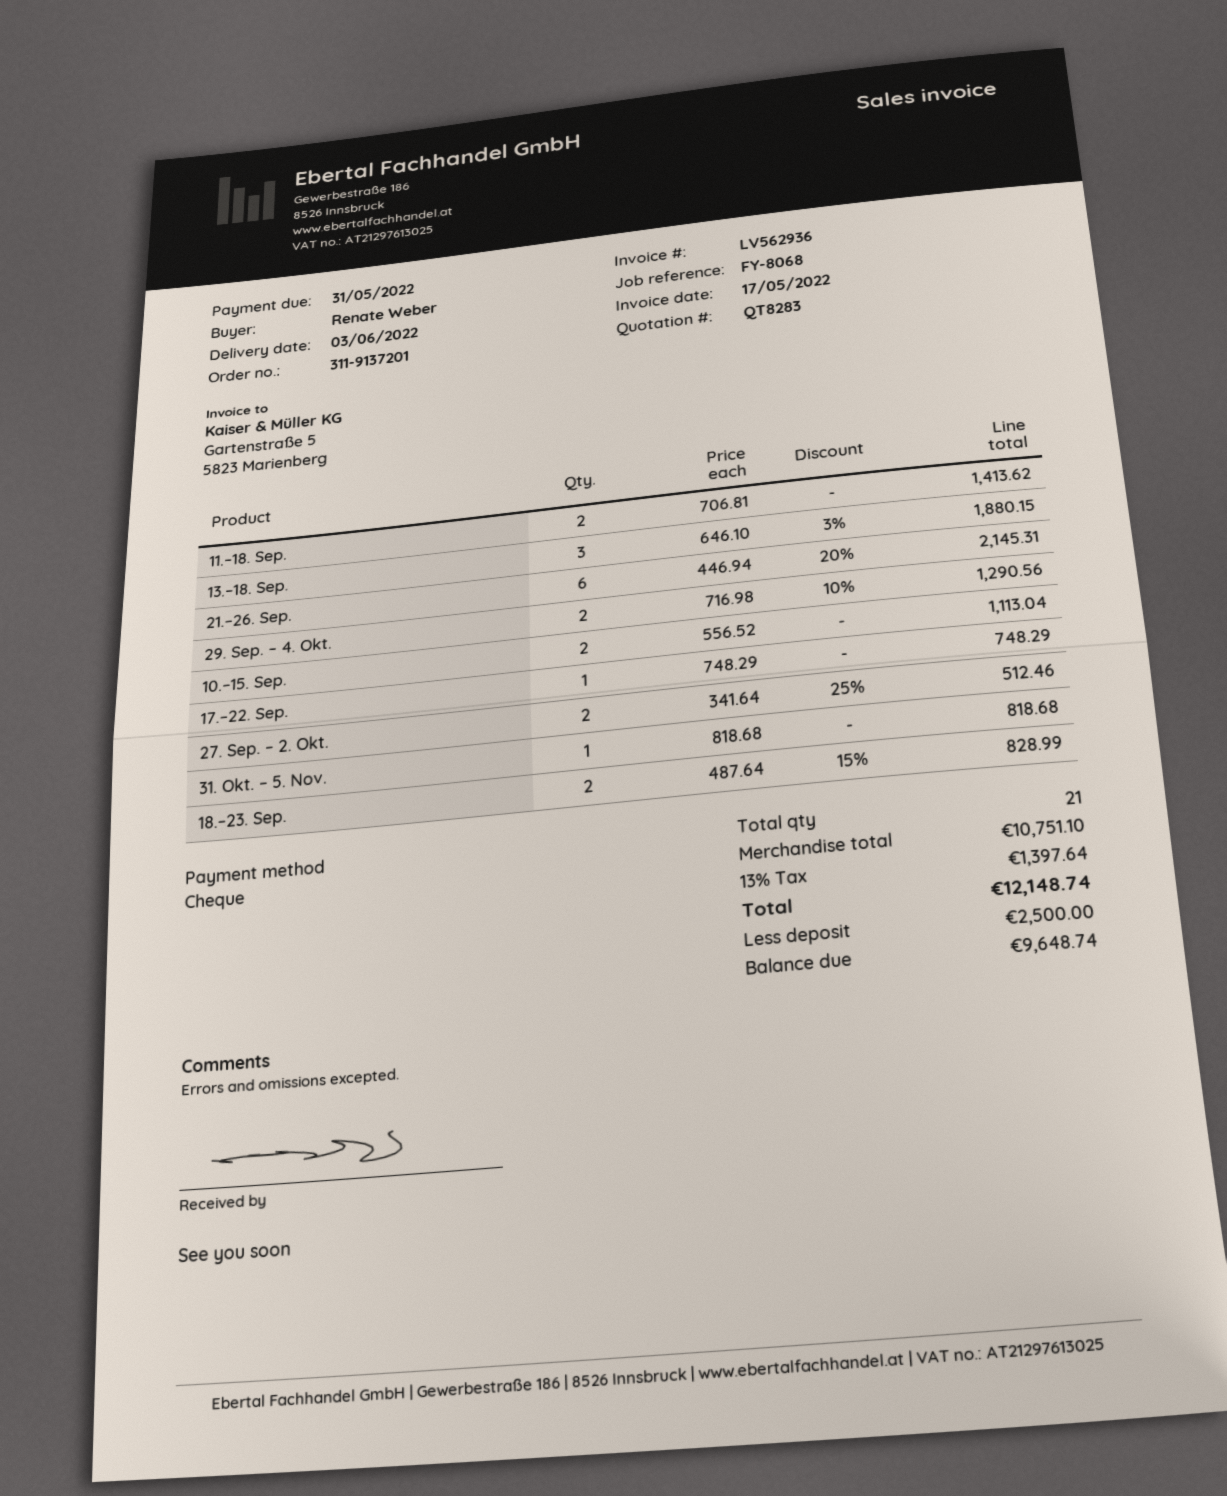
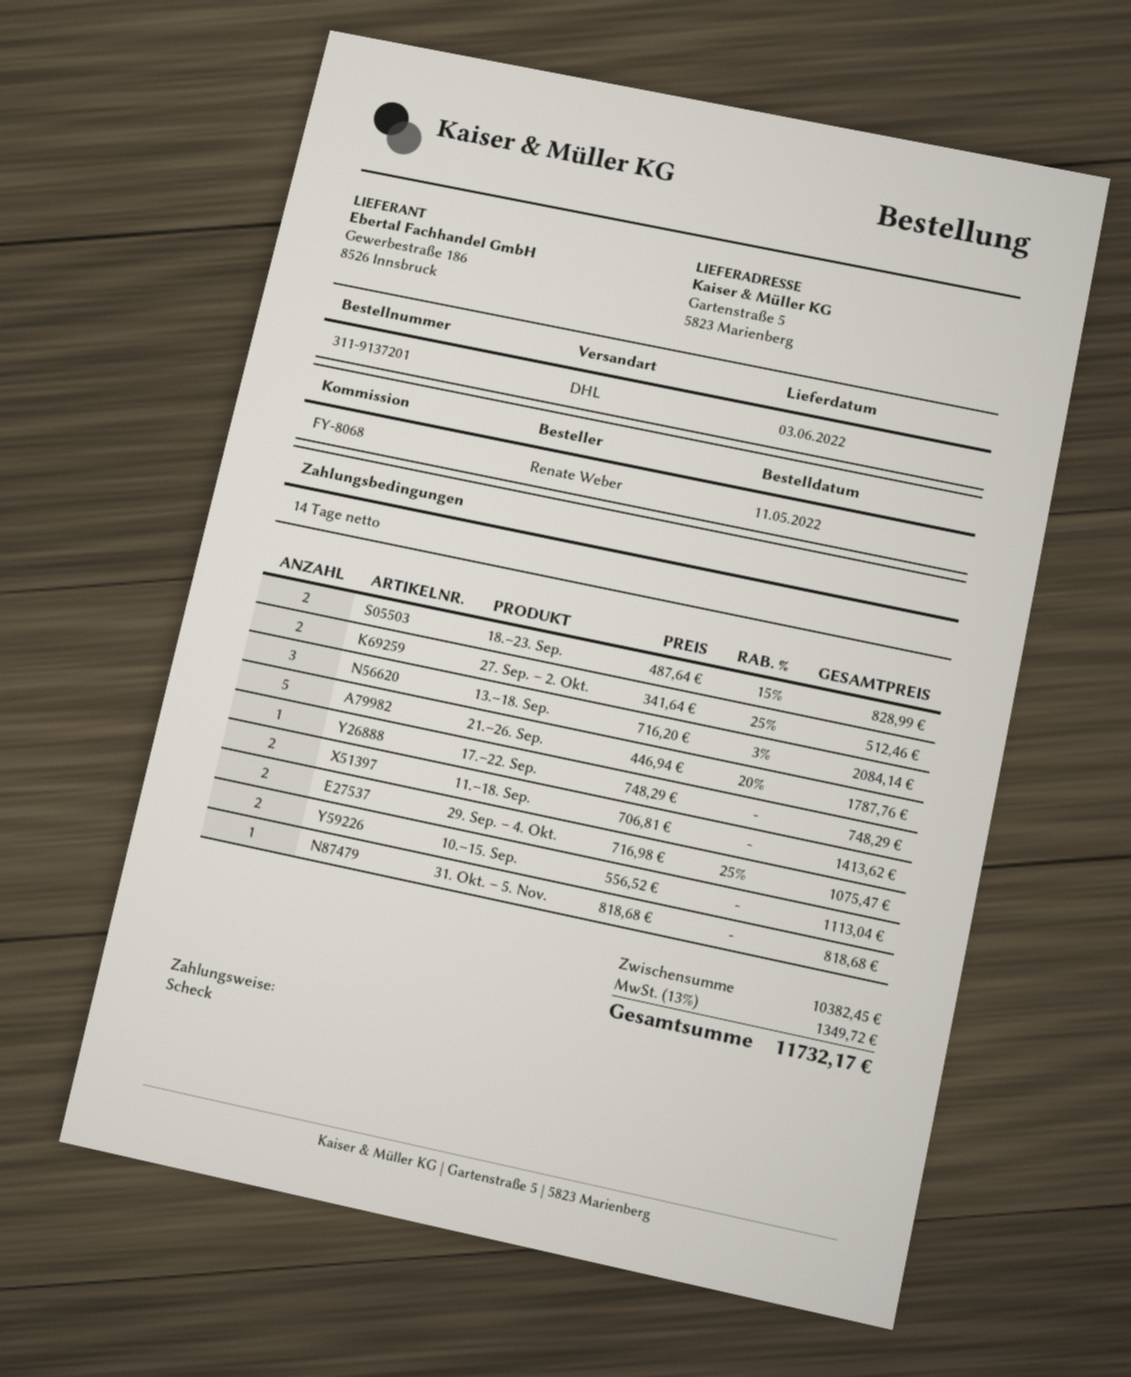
13.–18. Sep.: 3 x 646.10 - 3% = 1880.15 -> 3 x 716.20 - 3% = 2084.14
21.–26. Sep.: 6 x 446.94 - 20% = 2145.31 -> 5 x 446.94 - 20% = 1787.76
29. Sep. – 4. Okt.: 2 x 716.98 - 10% = 1290.56 -> 2 x 716.98 - 25% = 1075.47
subtotal: 10751.10 -> 10382.45
tax: 13% = 1397.64 -> 13% = 1349.72
total: 12148.74 -> 11732.17

